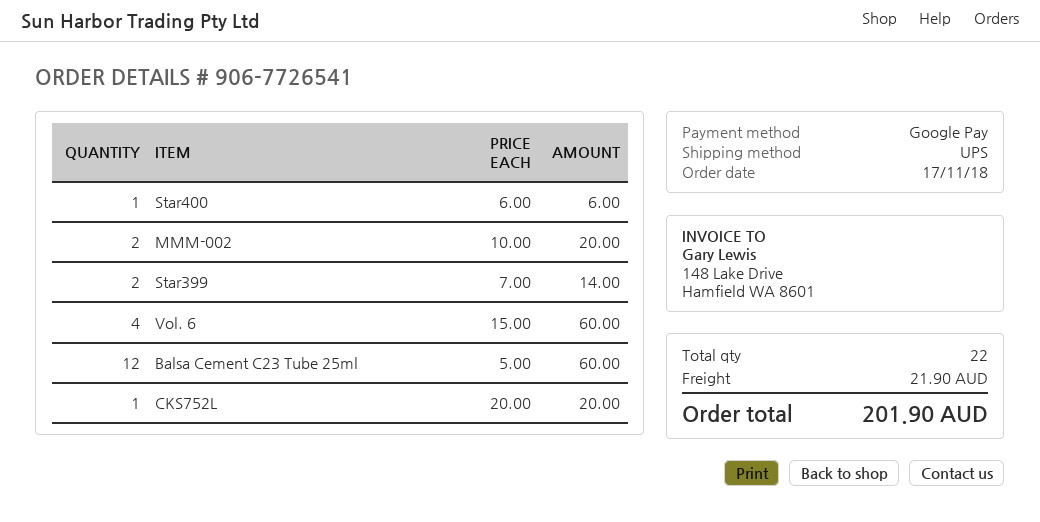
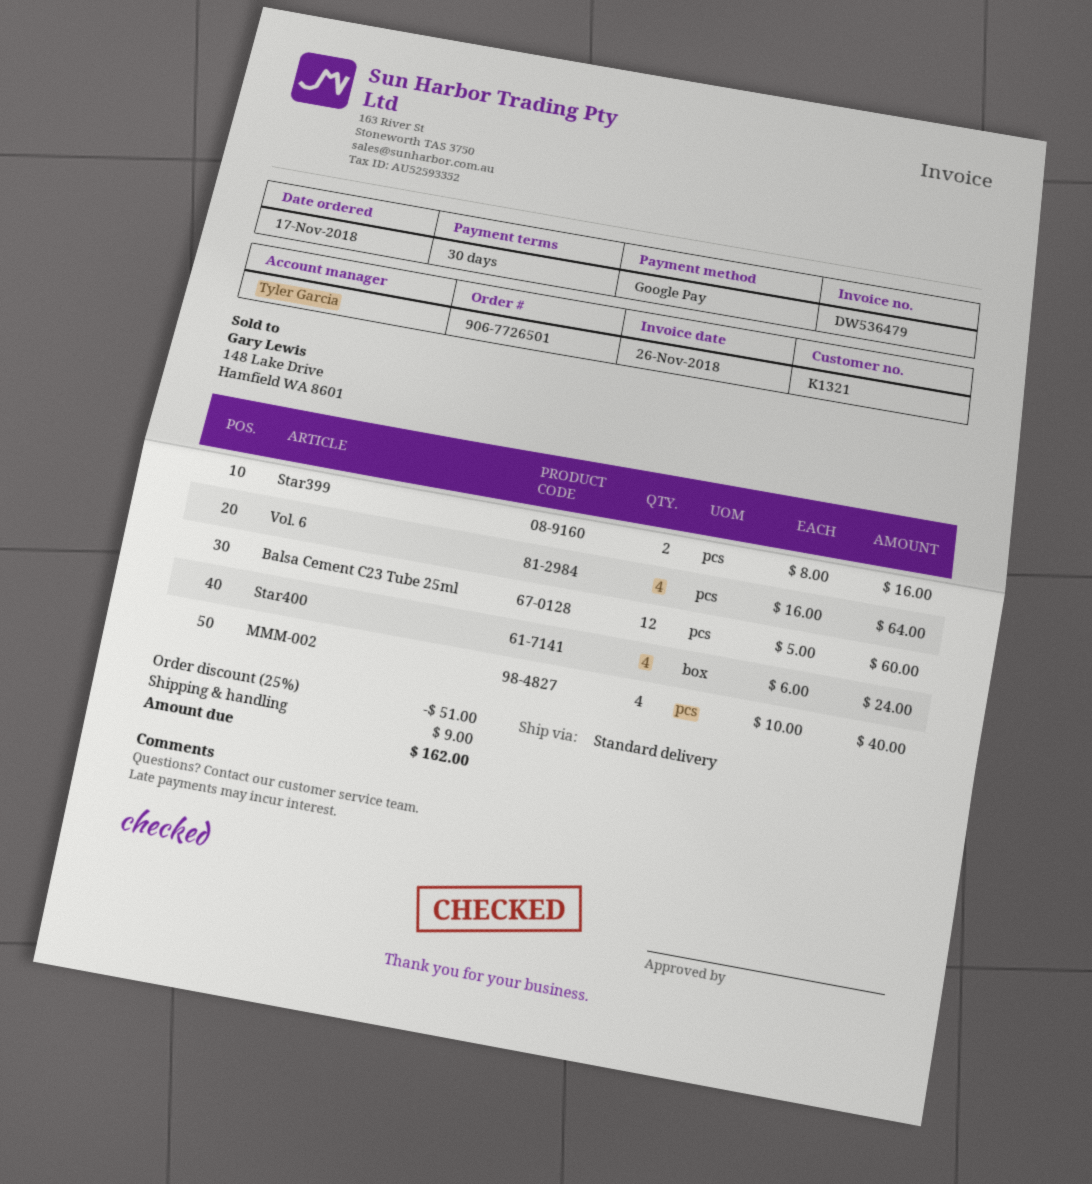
order number: 906-7726541 -> 906-7726501
shipping method: UPS -> standard
Star400: 1 x 6.00 = 6.00 -> 4 x 6.00 = 24.00
MMM-002: 2 x 10.00 = 20.00 -> 4 x 10.00 = 40.00
Star399: 2 x 7.00 = 14.00 -> 2 x 8.00 = 16.00
Vol. 6: 4 x 15.00 = 60.00 -> 4 x 16.00 = 64.00
CKS752L: 1 x 20.00 = 20.00 -> none
discount: none -> 25% = 51.00
shipping: 21.90 -> 9.00
total: 201.90 -> 162.00

